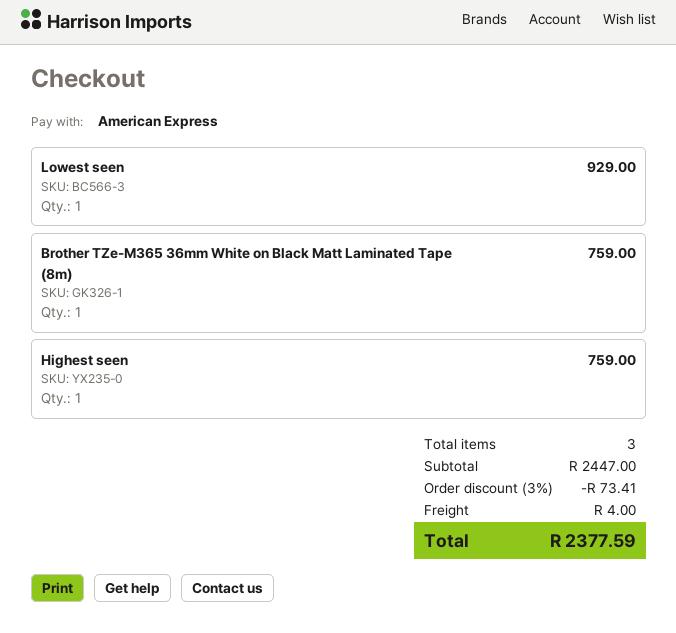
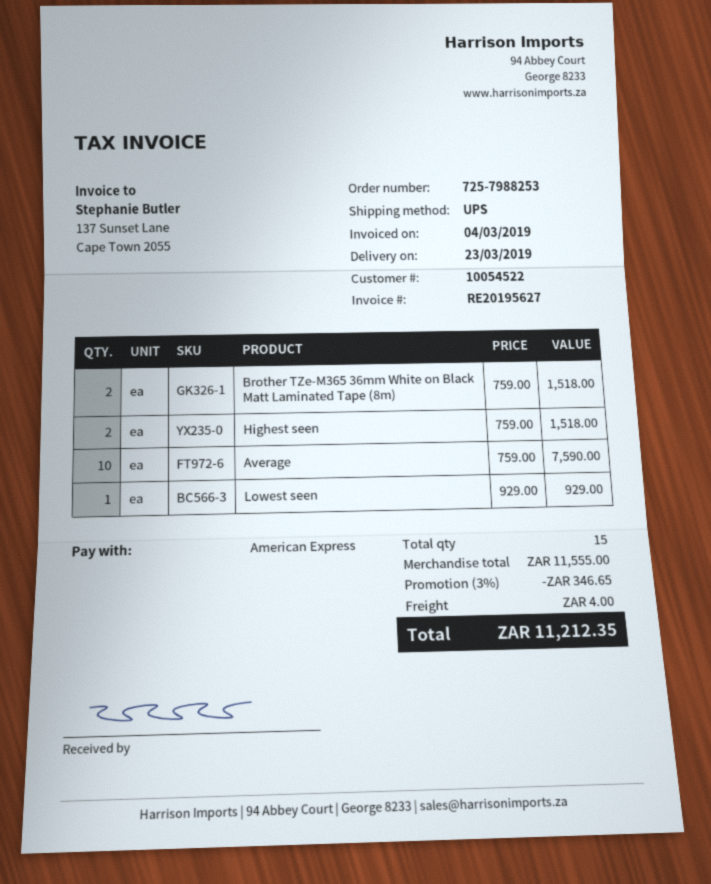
Brother TZe-M365 36mm White on Black Matt Laminated Tape (8m): 1 for 759.00 -> 2 for 1518.00
Highest seen: 1 for 759.00 -> 2 for 1518.00
Average: none -> 10 for 7590.00
total quantity: 3 -> 15
subtotal: 2447.00 -> 11555.00
discount: 3% = 73.41 -> 3% = 346.65
total: 2377.59 -> 11212.35

